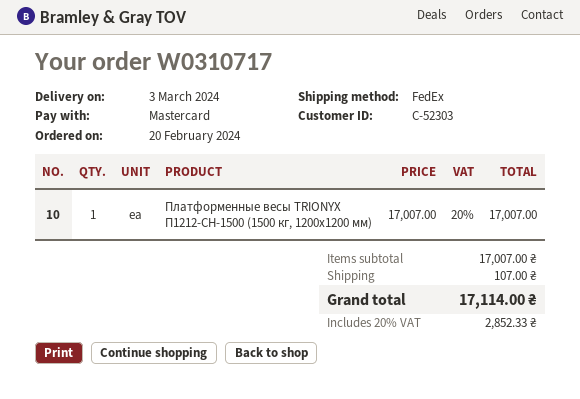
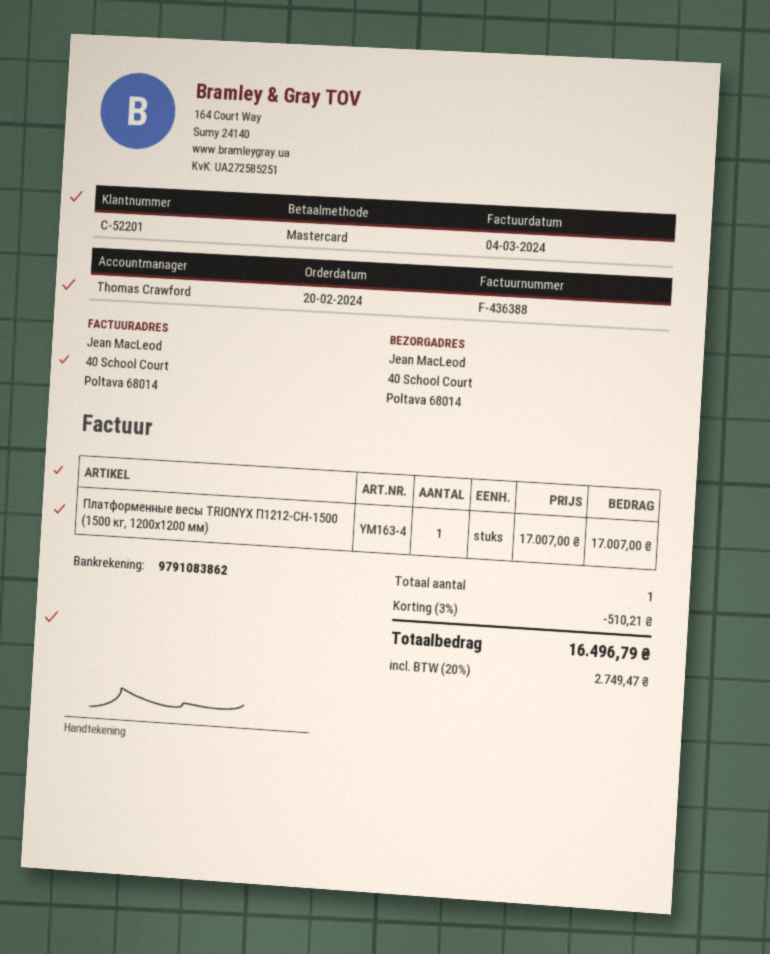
customer number: C-52303 -> C-52201
discount: none -> 3% = 510.21
shipping: 107.00 -> none
tax: 20% = 2852.33 -> 20% = 2749.47
total: 17114.00 -> 16496.79

